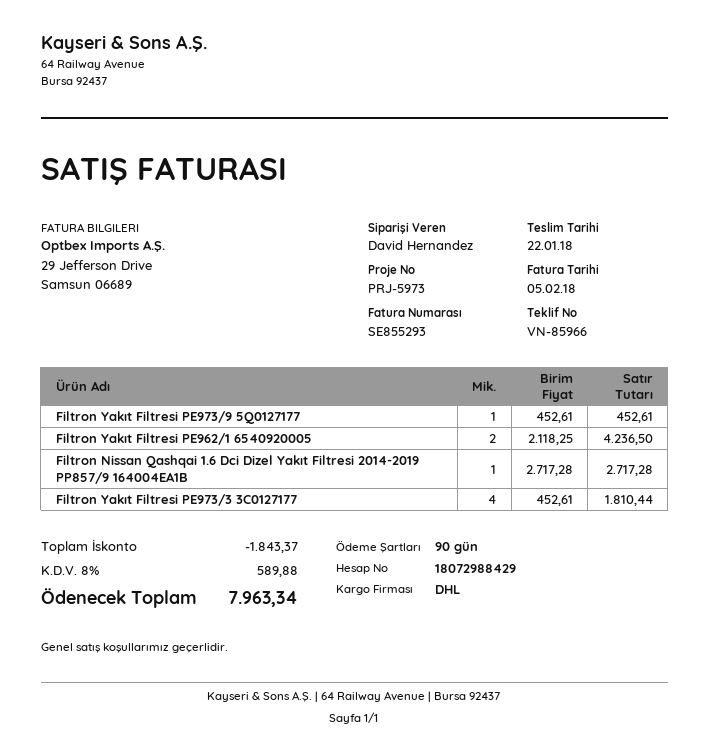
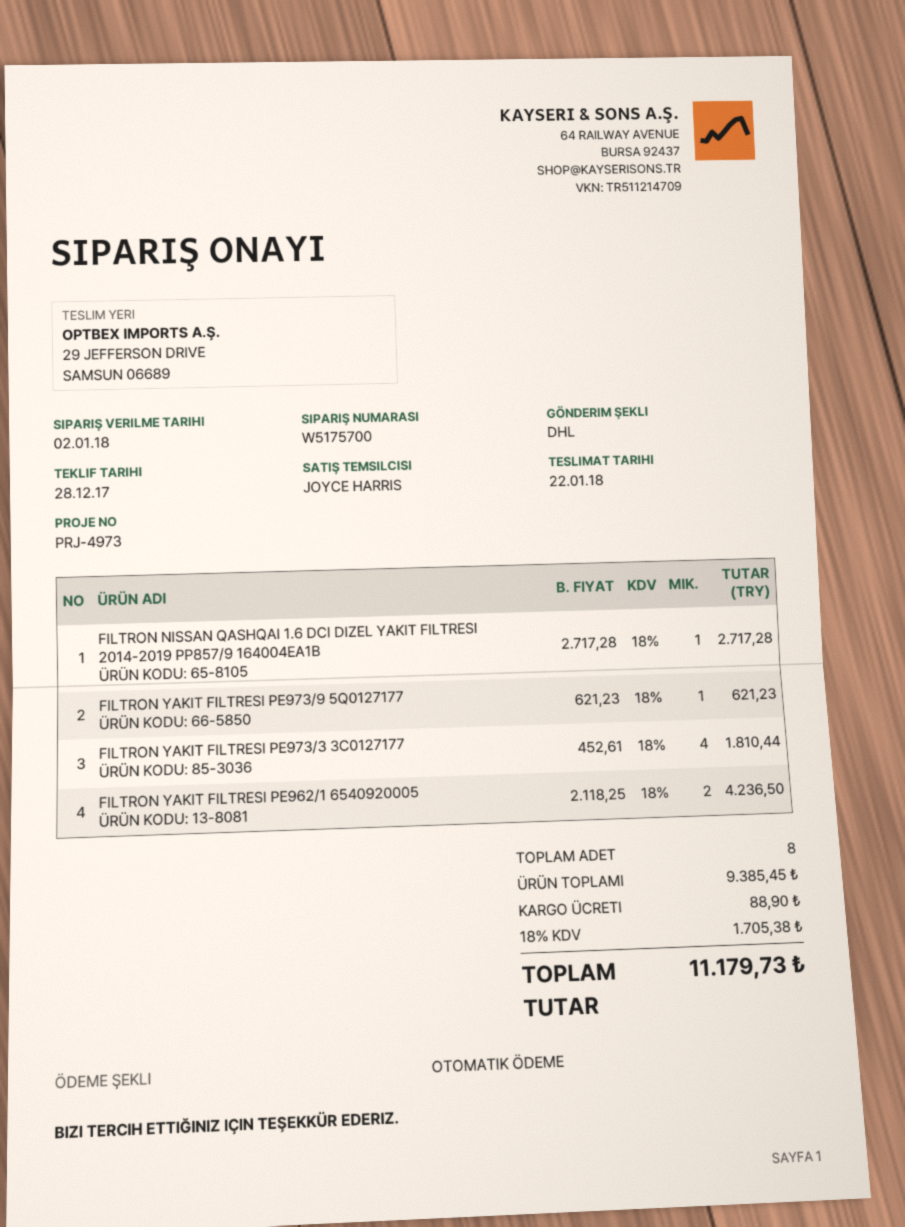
reference: PRJ-5973 -> PRJ-4973
Filtron Yakıt Filtresi PE973/9 5Q0127177: 1 x 452.61 = 452.61 -> 1 x 621.23 = 621.23
discount: 1843.37 -> none
shipping: none -> 88.90
tax: 8% = 589.88 -> 18% = 1705.38
total: 7963.34 -> 11179.73

